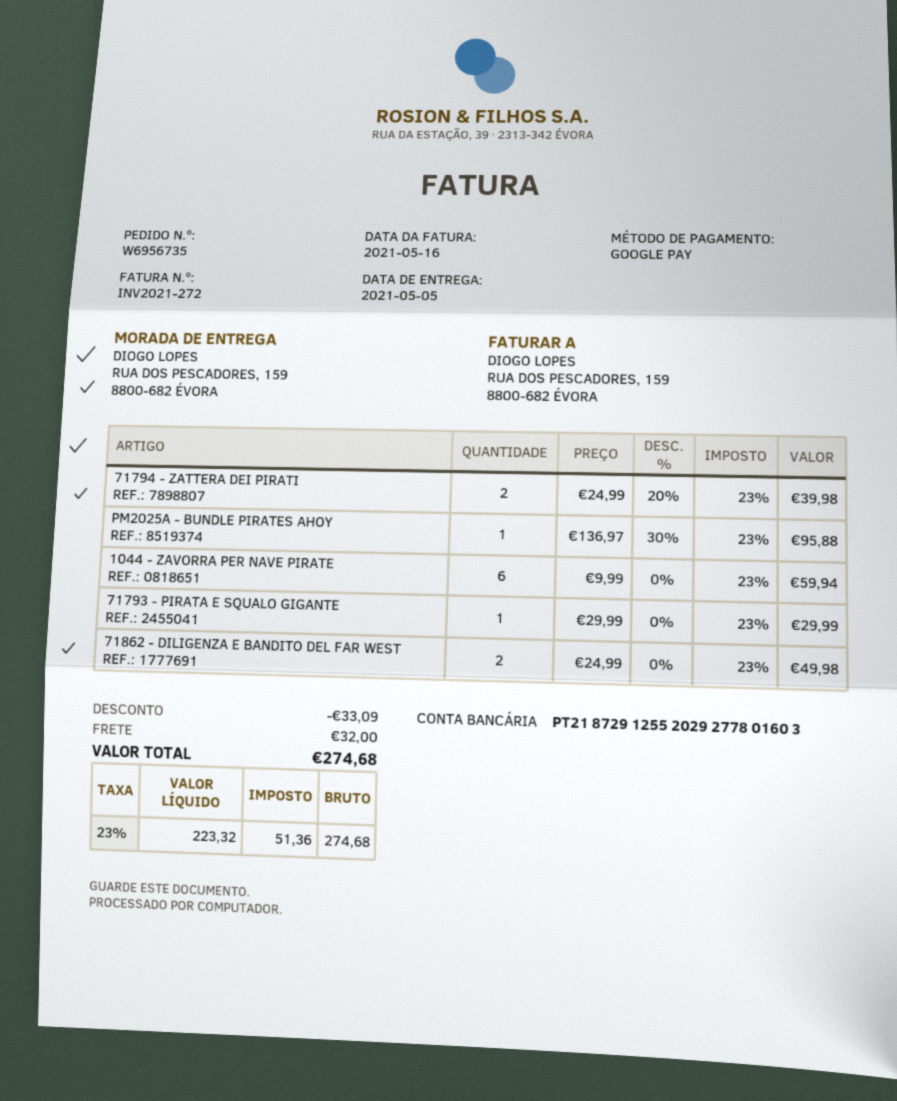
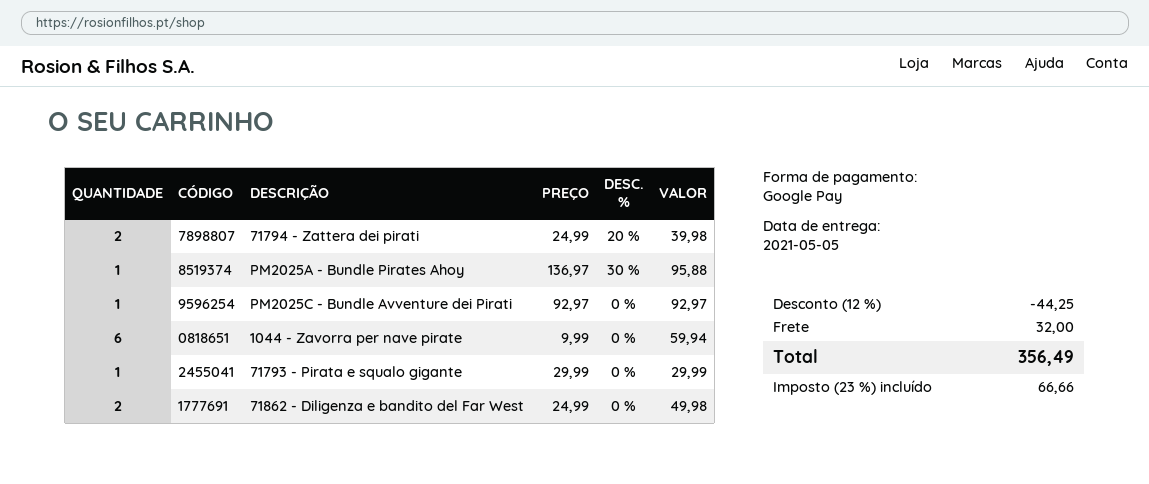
PM2025C - Bundle Avventure dei Pirati: none -> 1 x 92.97 = 92.97
discount: 33.09 -> 44.25
tax: 23% = 51.36 -> 23% = 66.66
total: 274.68 -> 356.49

